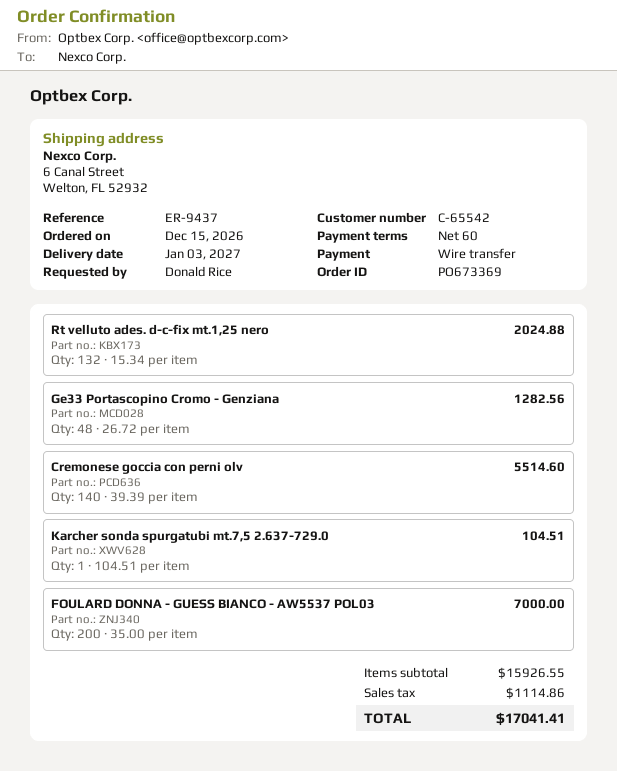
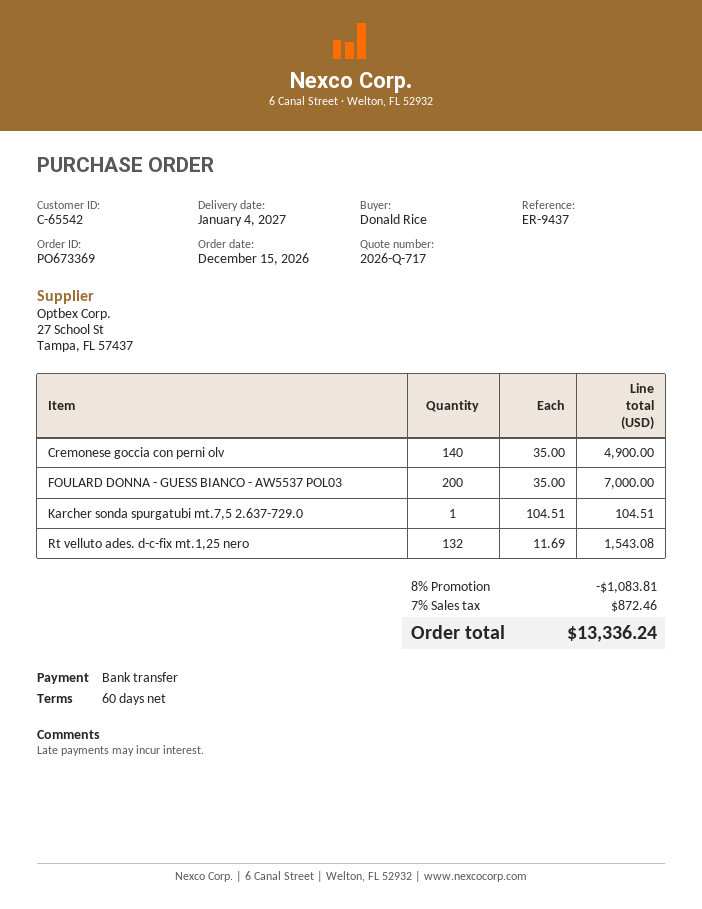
delivery date: 2027-01-03 -> 2027-01-04
Rt velluto ades. d-c-fix mt.1,25 nero: 132 x 15.34 = 2024.88 -> 132 x 11.69 = 1543.08
Ge33 Portascopino Cromo - Genziana: 48 x 26.72 = 1282.56 -> none
Cremonese goccia con perni olv: 140 x 39.39 = 5514.60 -> 140 x 35.00 = 4900.00
discount: none -> 8% = 1083.81
tax: 1114.86 -> 872.46
total: 17041.41 -> 13336.24

